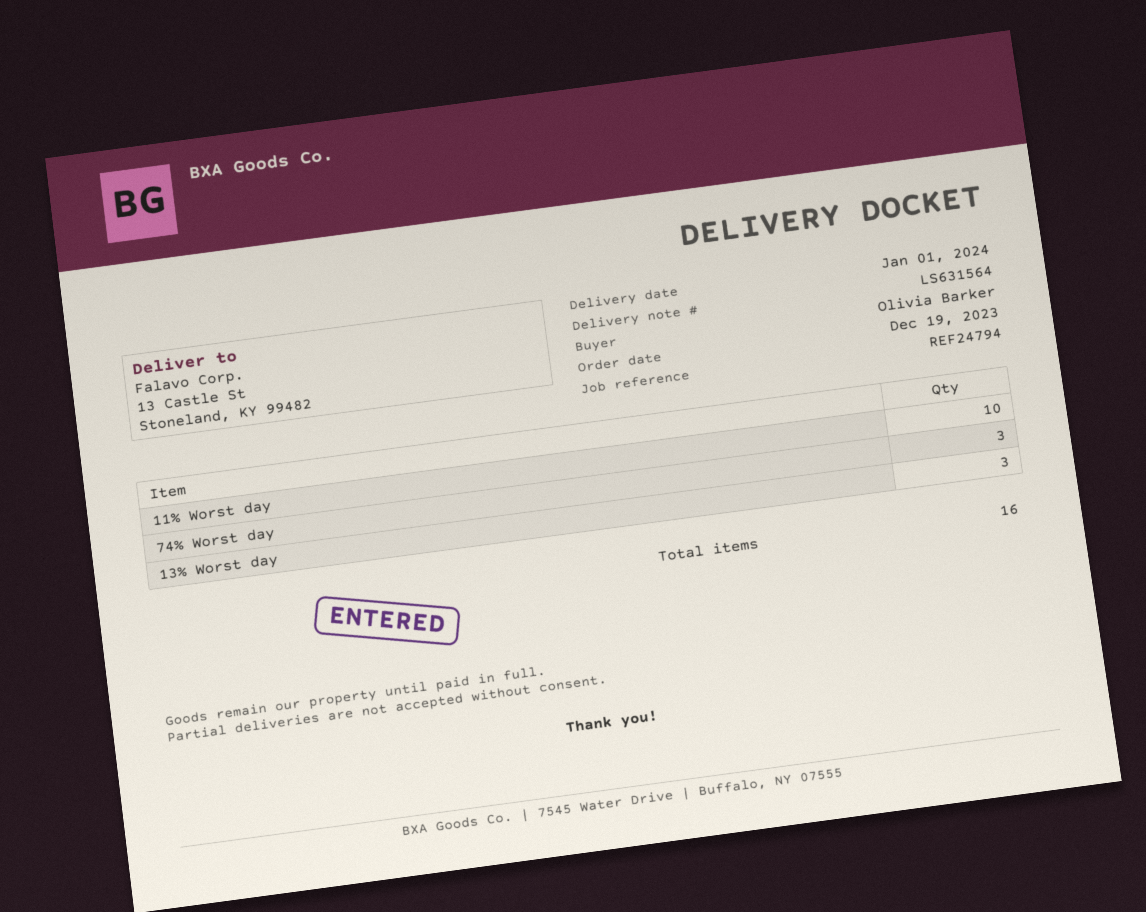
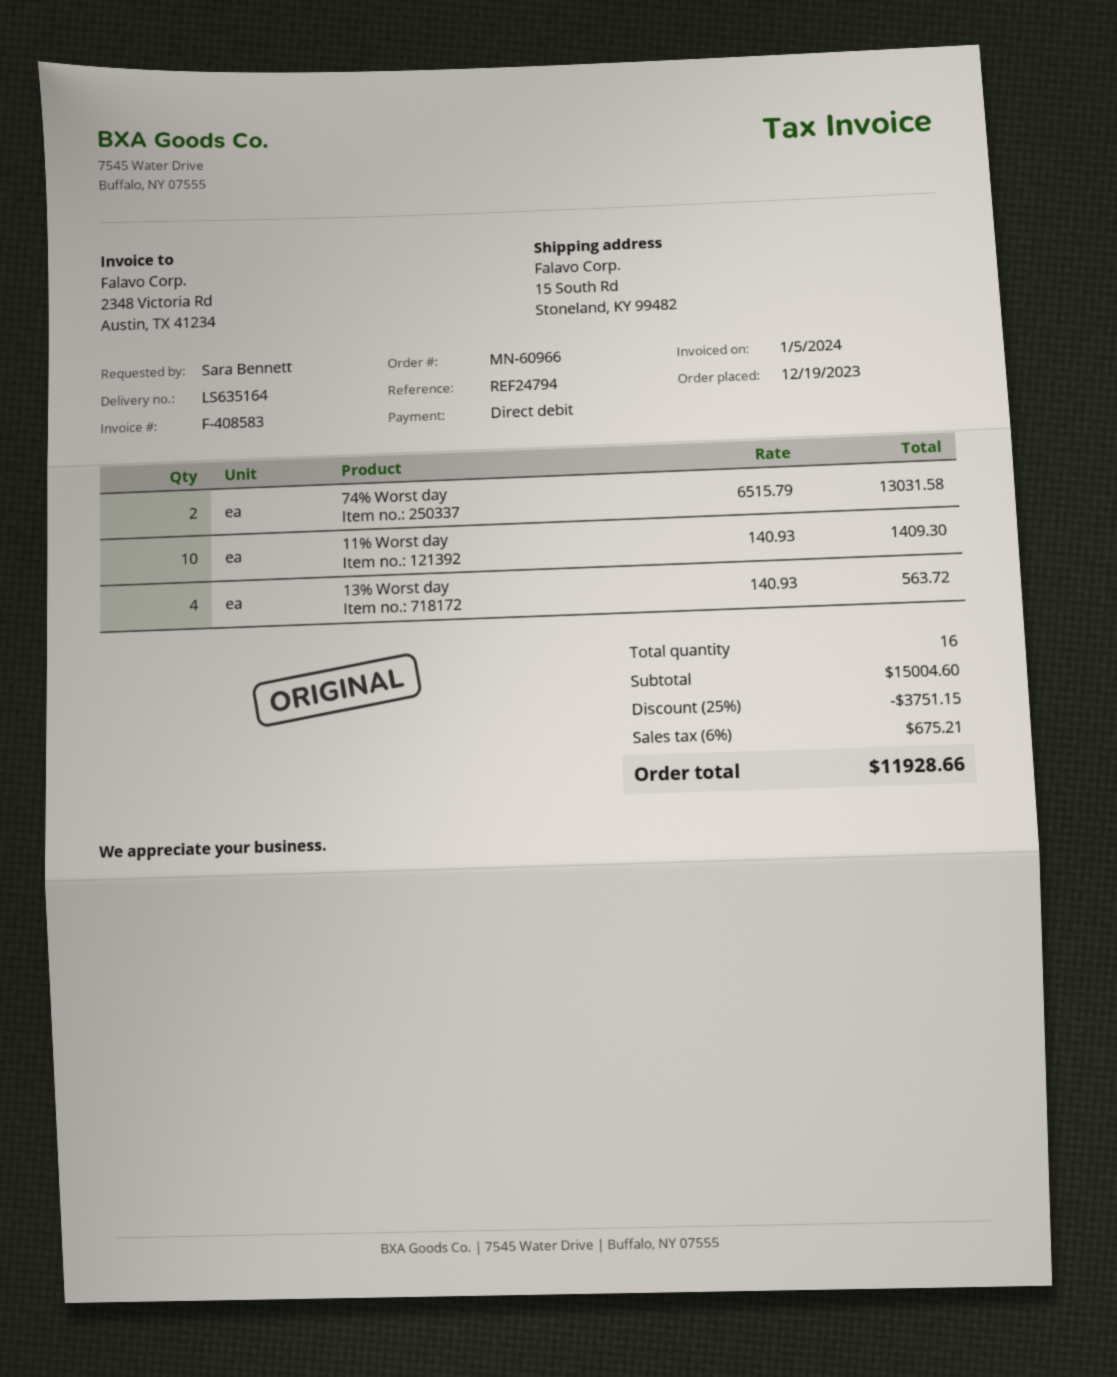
delivery note number: LS631564 -> LS635164
ordered by: Olivia Barker -> Sara Bennett
ship to: 13 Castle St, Stoneland, KY 99482 -> 15 South Rd, Stoneland, KY 99482
74% Worst day: 3 -> 2
13% Worst day: 3 -> 4

